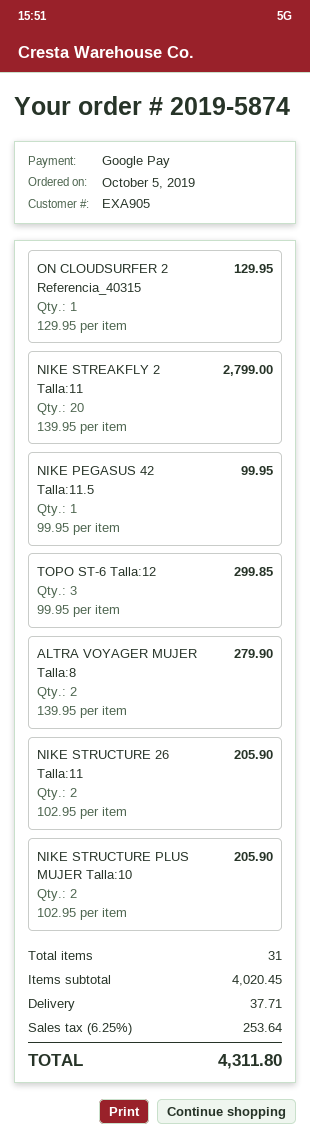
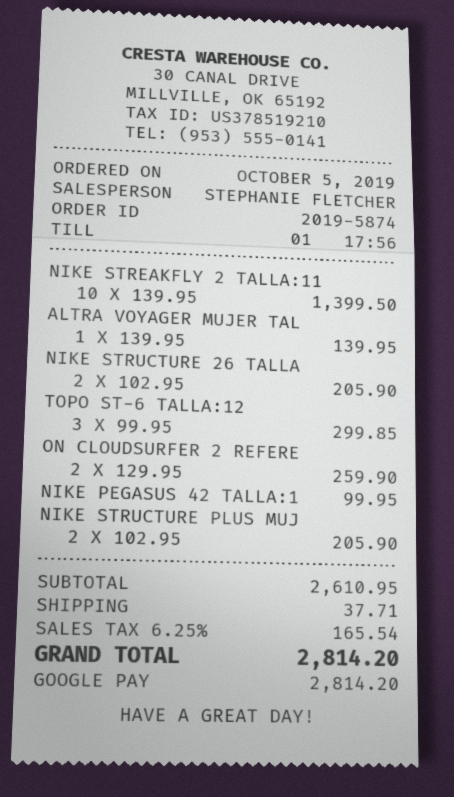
ON CLOUDSURFER 2 Referencia_40315: 1 x 129.95 = 129.95 -> 2 x 129.95 = 259.90
NIKE STREAKFLY 2 Talla:11: 20 x 139.95 = 2799.00 -> 10 x 139.95 = 1399.50
ALTRA VOYAGER MUJER Talla:8: 2 x 139.95 = 279.90 -> 1 x 139.95 = 139.95
subtotal: 4020.45 -> 2610.95
tax: 6.25% = 253.64 -> 6.25% = 165.54
total: 4311.80 -> 2814.20

